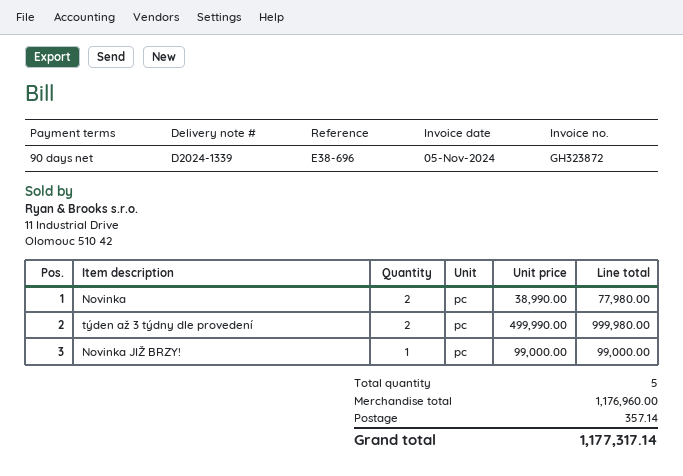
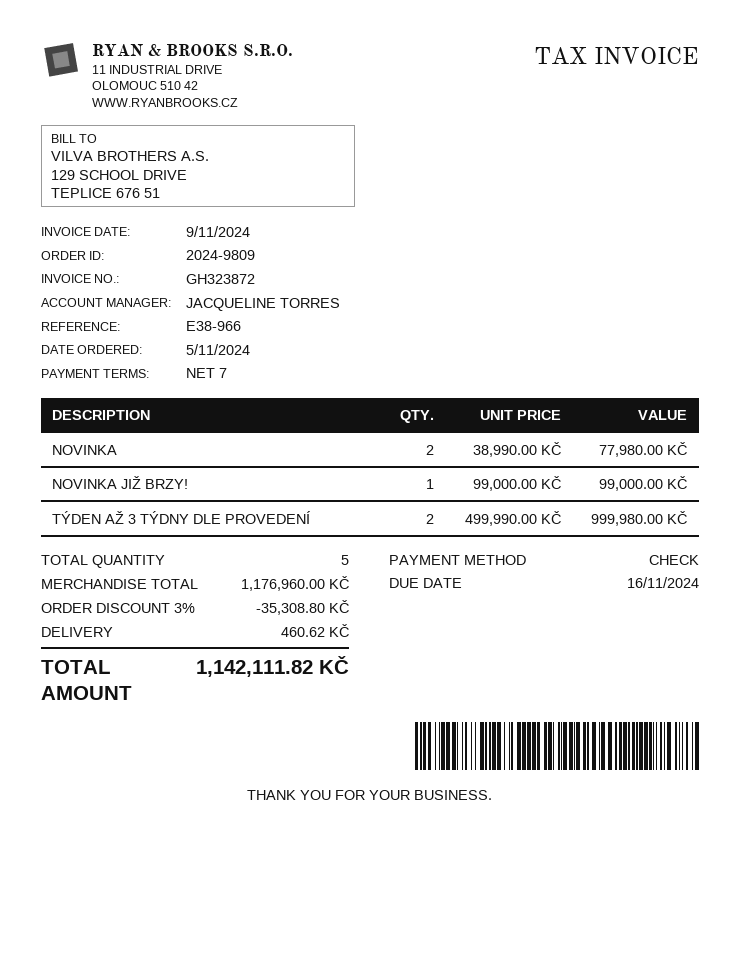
invoice date: 2024-11-05 -> 2024-11-09
payment terms: 90 days -> 7 days
reference: E38-696 -> E38-966
discount: none -> 3% = 35308.80
shipping: 357.14 -> 460.62
total: 1177317.14 -> 1142111.82

